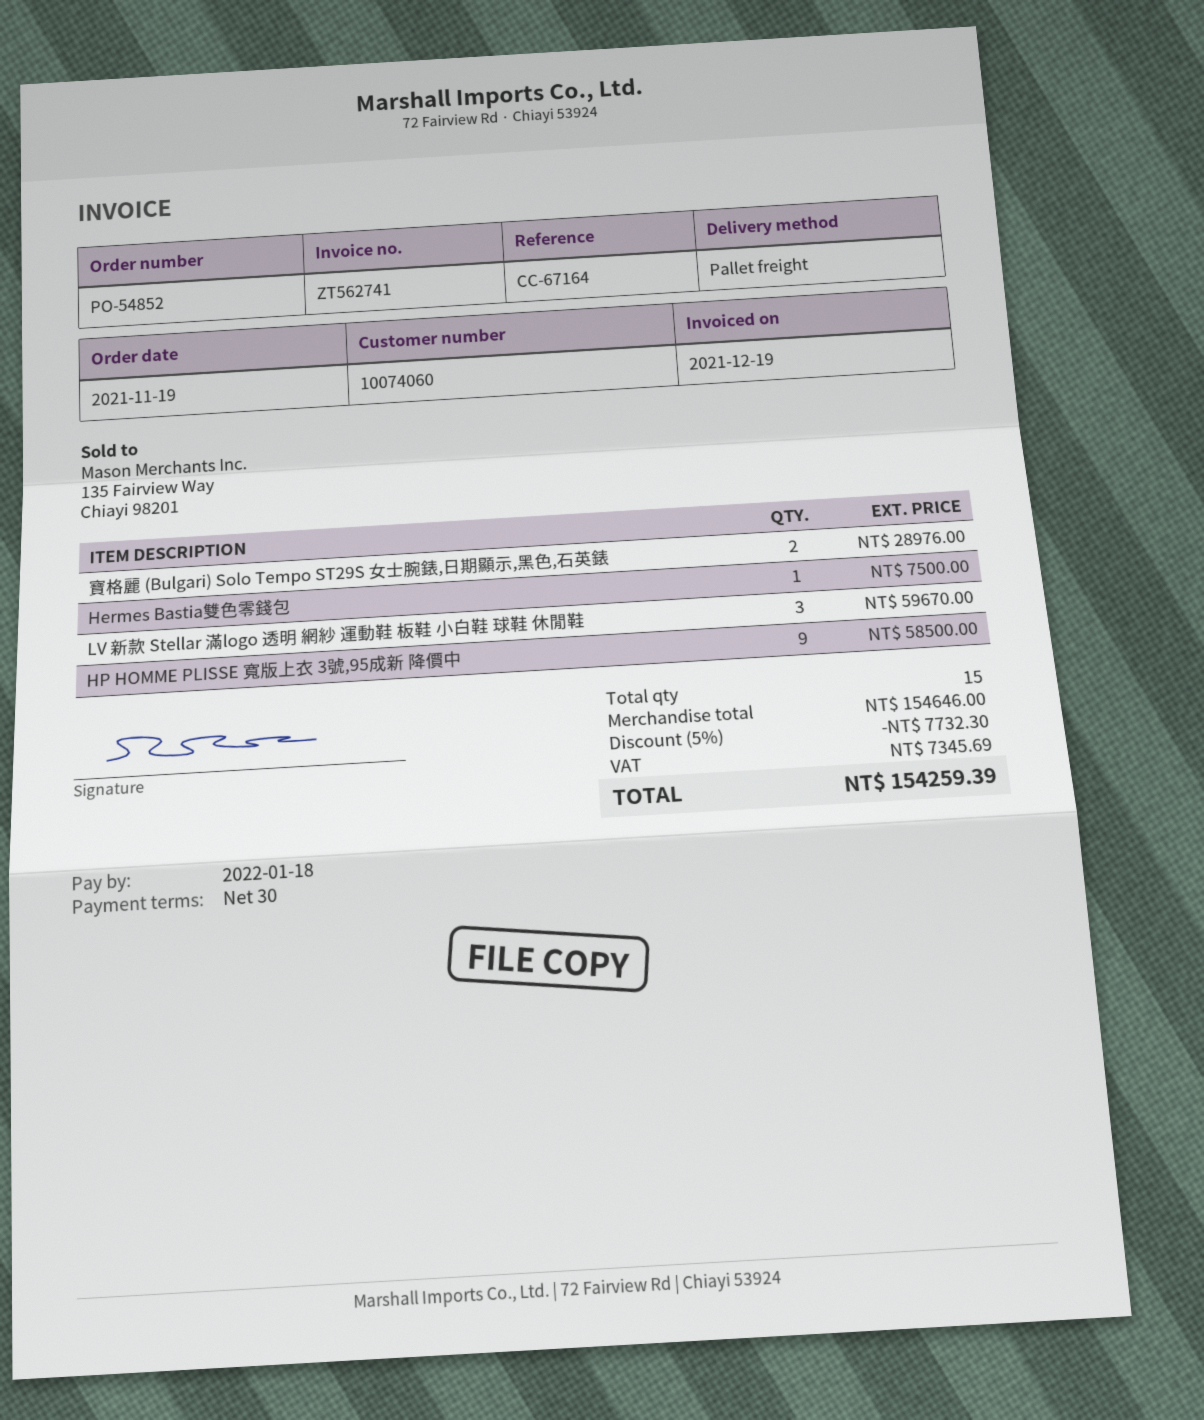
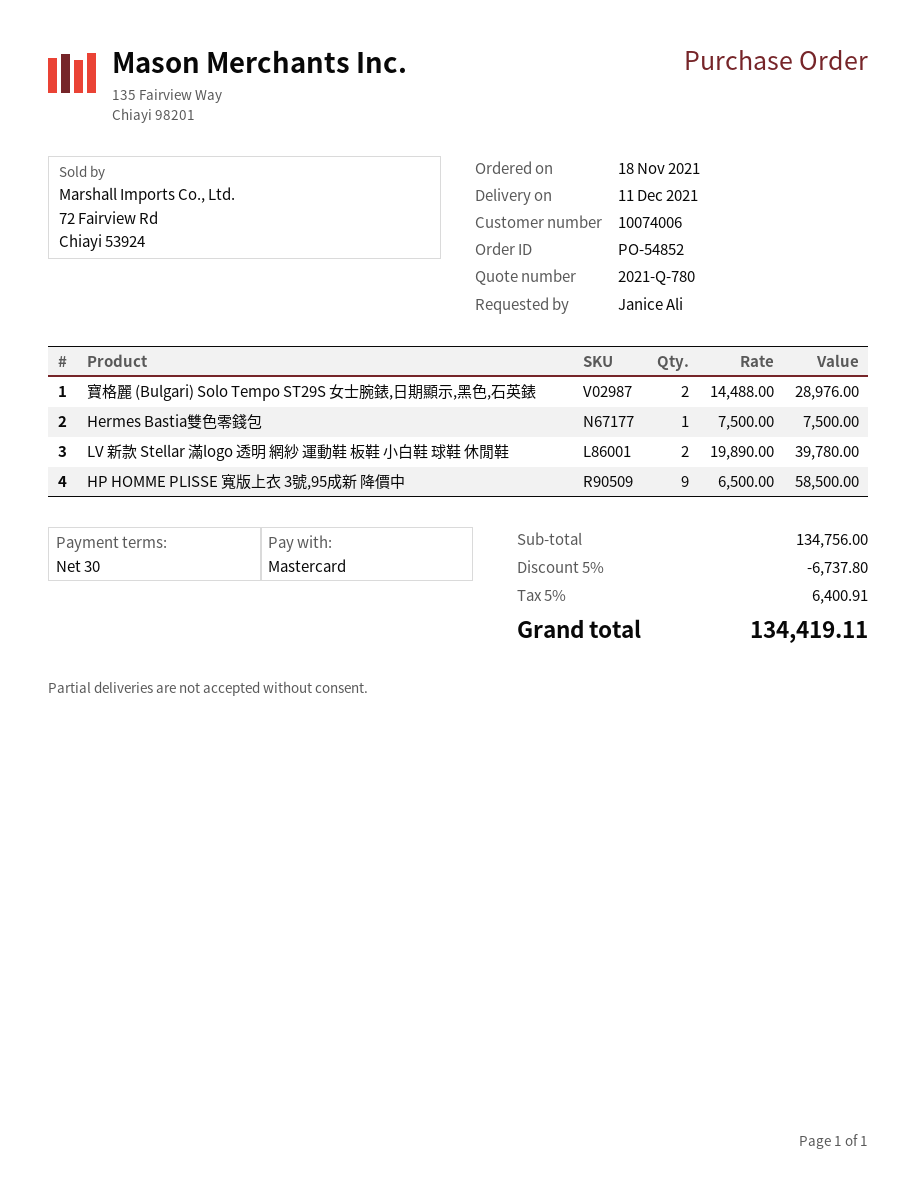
order date: 2021-11-19 -> 2021-11-18
customer number: 10074060 -> 10074006
LV 新款 Stellar 滿logo 透明 網紗 運動鞋 板鞋 小白鞋 球鞋 休閒鞋: 3 for 59670.00 -> 2 for 39780.00
subtotal: 154646.00 -> 134756.00
discount: 5% = 7732.30 -> 5% = 6737.80
tax: 7345.69 -> 6400.91
total: 154259.39 -> 134419.11

